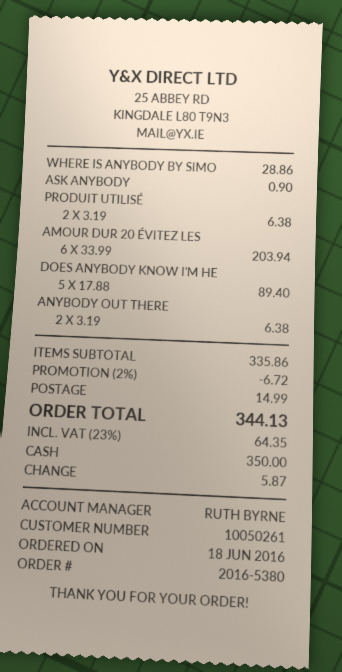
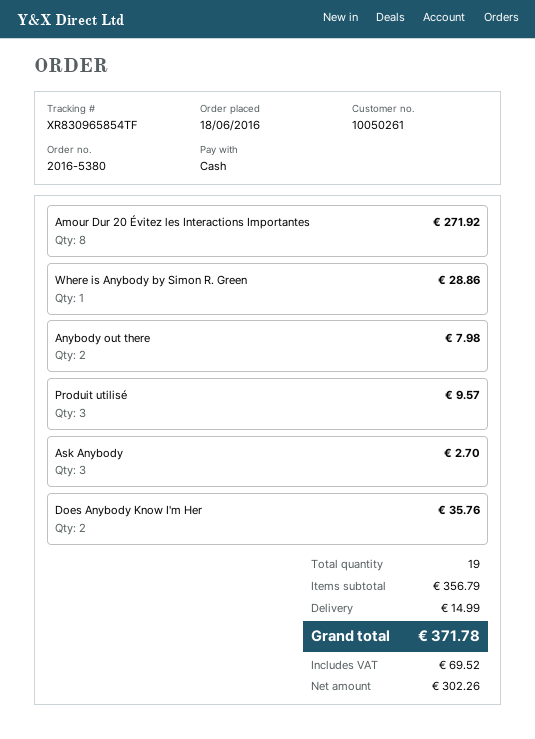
ASK ANYBODY: 1 for 0.90 -> 3 for 2.70
PRODUIT UTILISÉ: 2 for 6.38 -> 3 for 9.57
AMOUR DUR 20 ÉVITEZ LES: 6 for 203.94 -> 8 for 271.92
DOES ANYBODY KNOW I'M HE: 5 for 89.40 -> 2 for 35.76
ANYBODY OUT THERE: 2 for 6.38 -> 2 for 7.98
subtotal: 335.86 -> 356.79
discount: 2% = 6.72 -> none
tax: 64.35 -> 69.52
total: 344.13 -> 371.78

